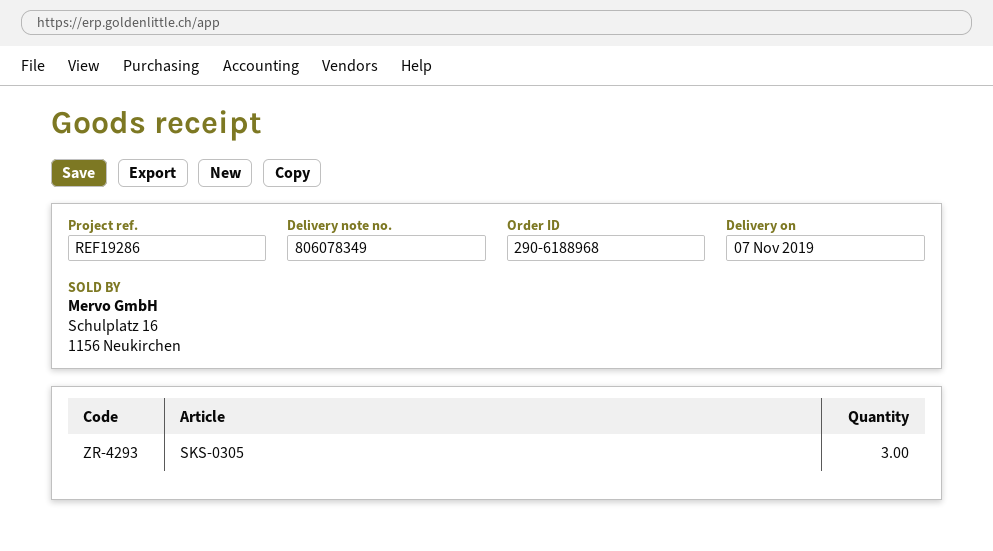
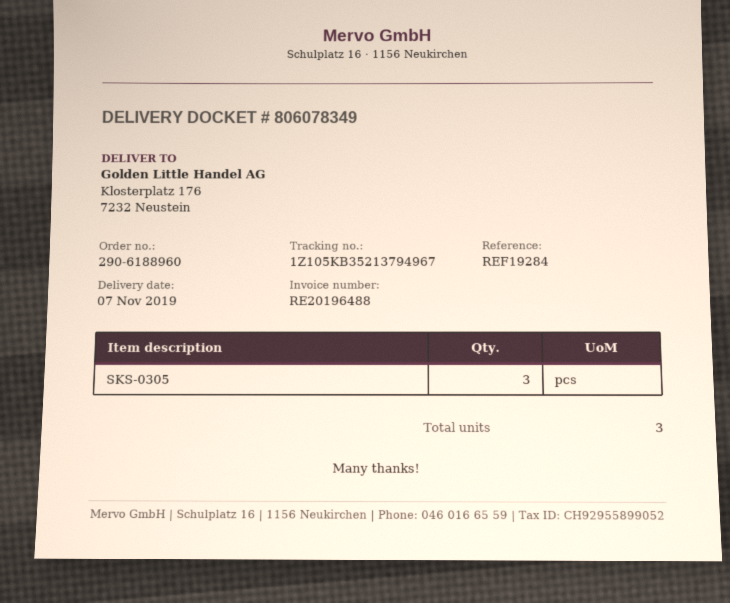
order number: 290-6188968 -> 290-6188960
reference: REF19286 -> REF19284

